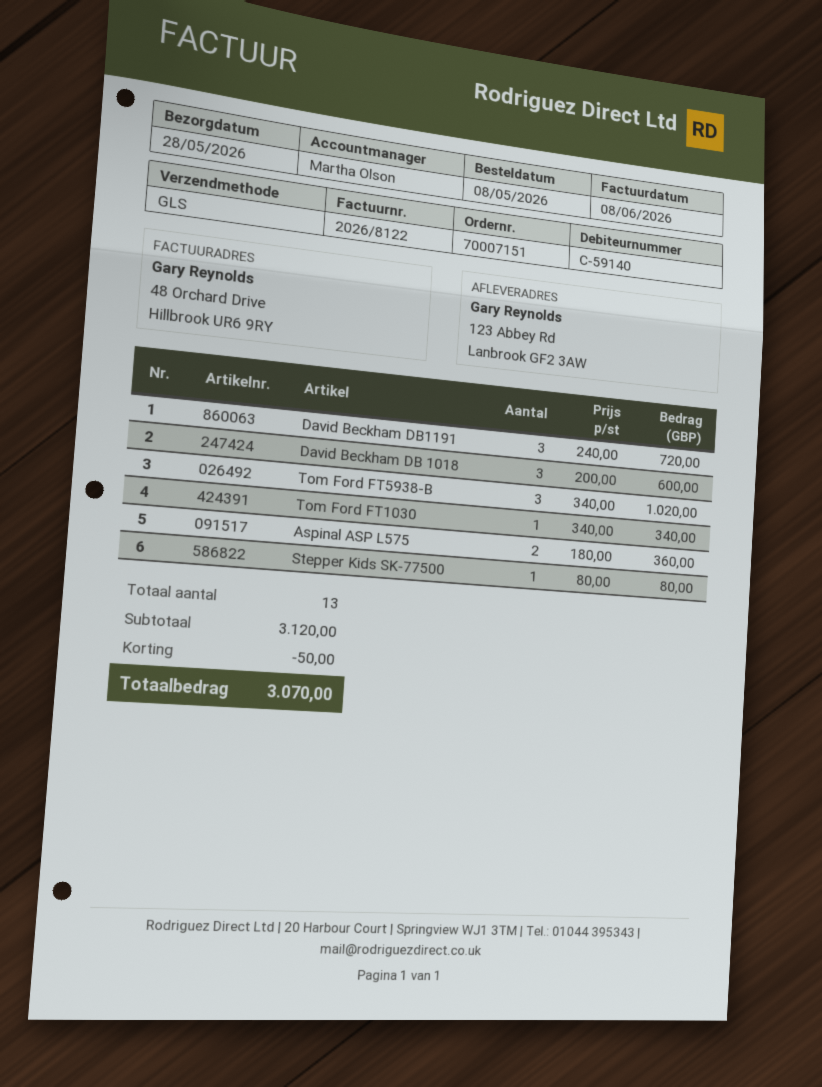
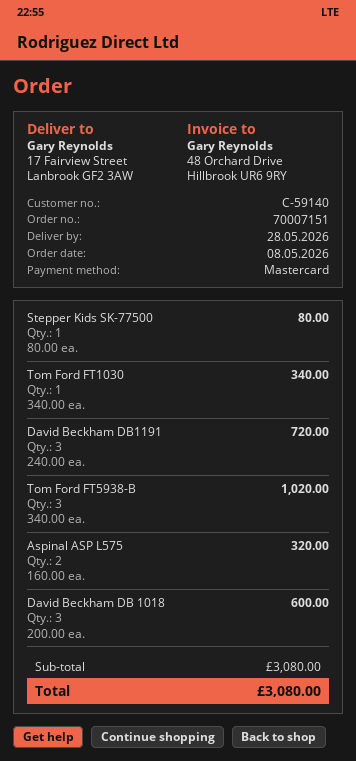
ship to: 123 Abbey Rd, Lanbrook GF2 3AW -> 17 Fairview Street, Lanbrook GF2 3AW
Aspinal ASP L575: 2 x 180.00 = 360.00 -> 2 x 160.00 = 320.00
subtotal: 3120.00 -> 3080.00
discount: 50.00 -> none
total: 3070.00 -> 3080.00

